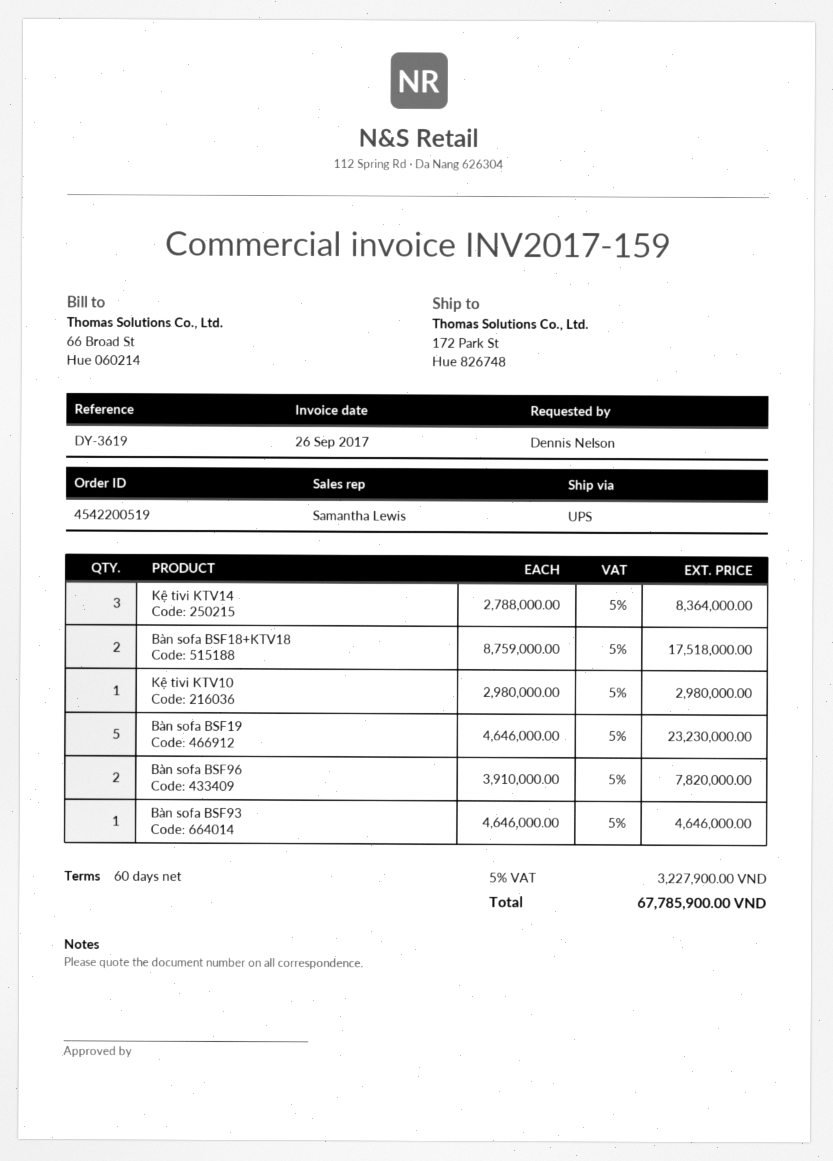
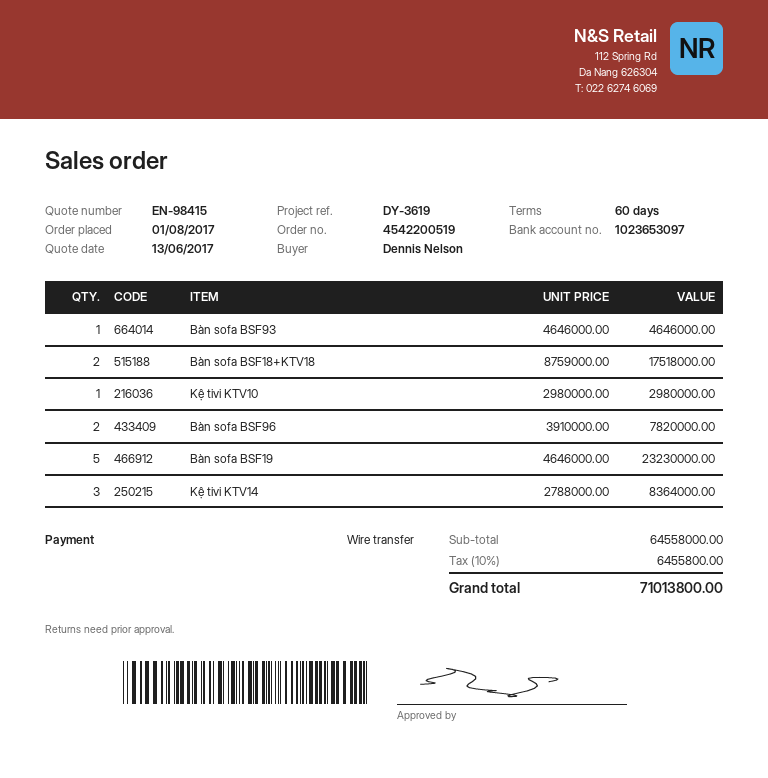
tax: 5% = 3227900.00 -> 10% = 6455800.00
total: 67785900.00 -> 71013800.00

